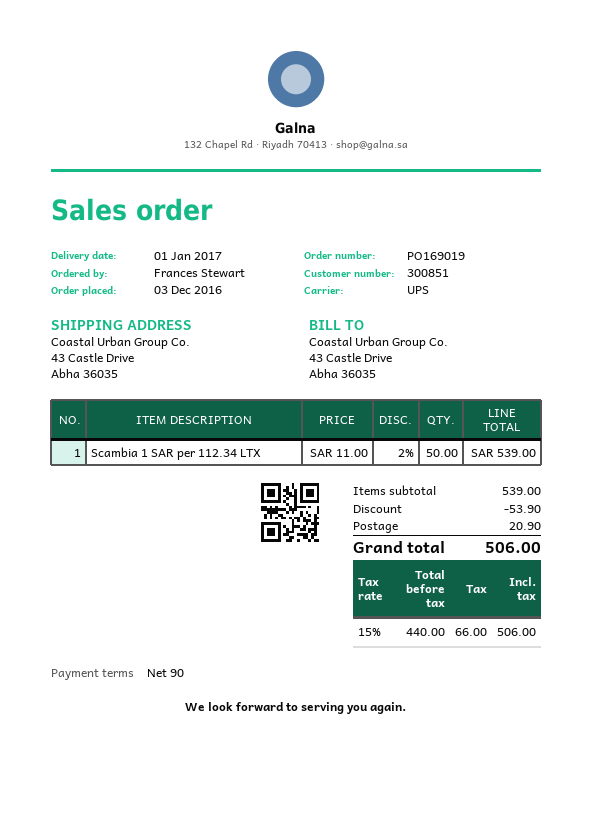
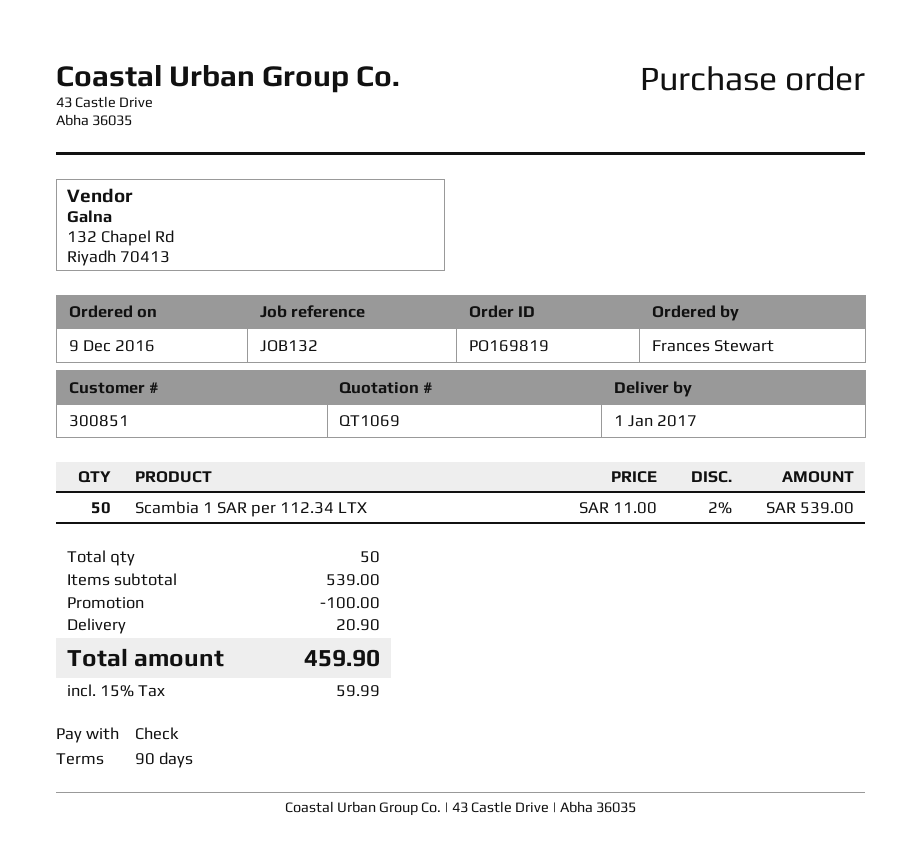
order number: PO169019 -> PO169819
order date: 2016-12-03 -> 2016-12-09
discount: 53.90 -> 100.00
tax: 15% = 66.00 -> 15% = 59.99
total: 506.00 -> 459.90

